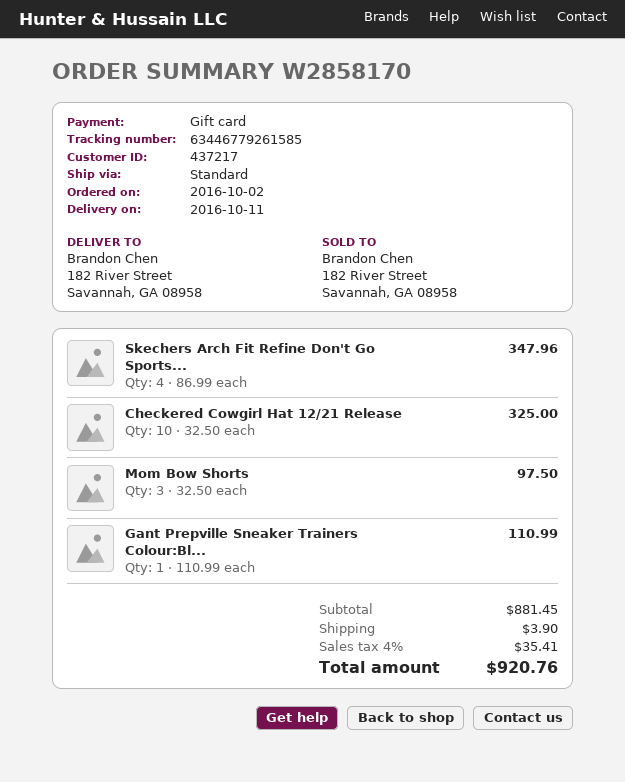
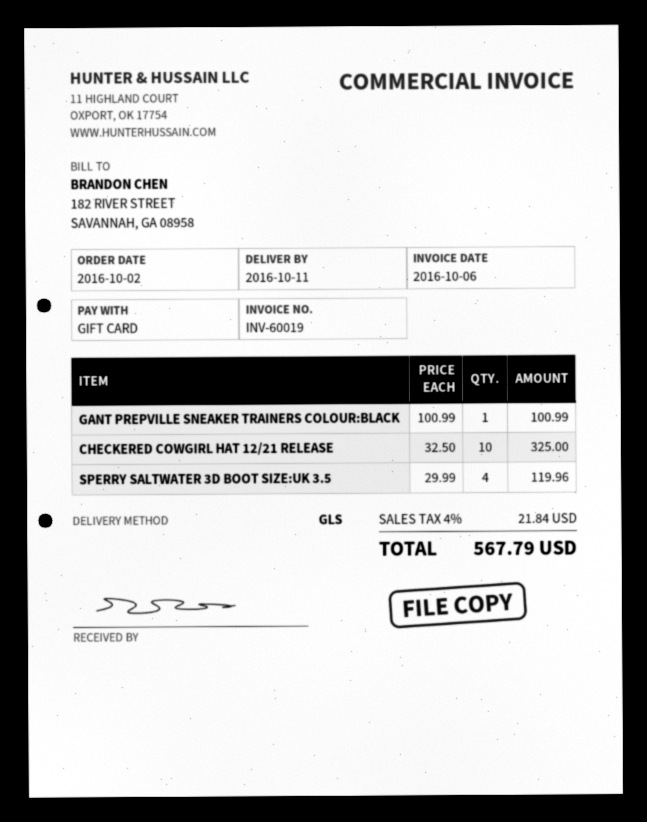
shipping method: standard -> GLS
Skechers Arch Fit Refine Don't Go Sports...: 4 x 86.99 = 347.96 -> none
Mom Bow Shorts: 3 x 32.50 = 97.50 -> none
Gant Prepville Sneaker Trainers Colour:Bl...: 1 x 110.99 = 110.99 -> 1 x 100.99 = 100.99
SPERRY SALTWATER 3D BOOT SIZE:UK 3.5: none -> 4 x 29.99 = 119.96
shipping: 3.90 -> none
tax: 4% = 35.41 -> 4% = 21.84
total: 920.76 -> 567.79

